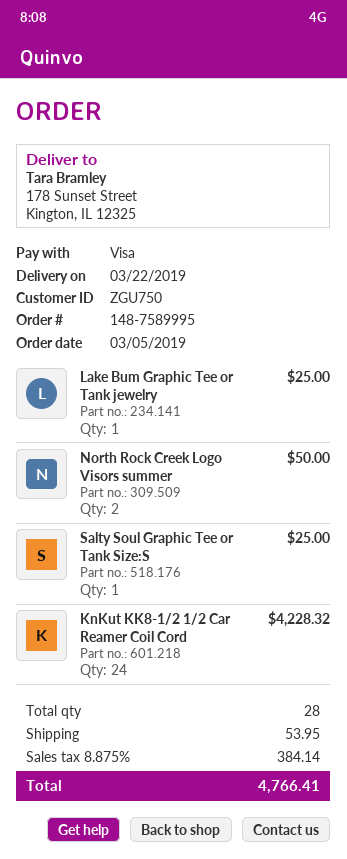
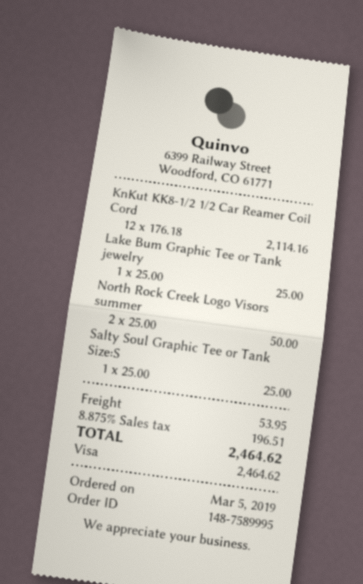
KnKut KK8-1/2 1/2 Car Reamer Coil Cord: 24 for 4228.32 -> 12 for 2114.16
tax: 8.875% = 384.14 -> 8.875% = 196.51
total: 4766.41 -> 2464.62

